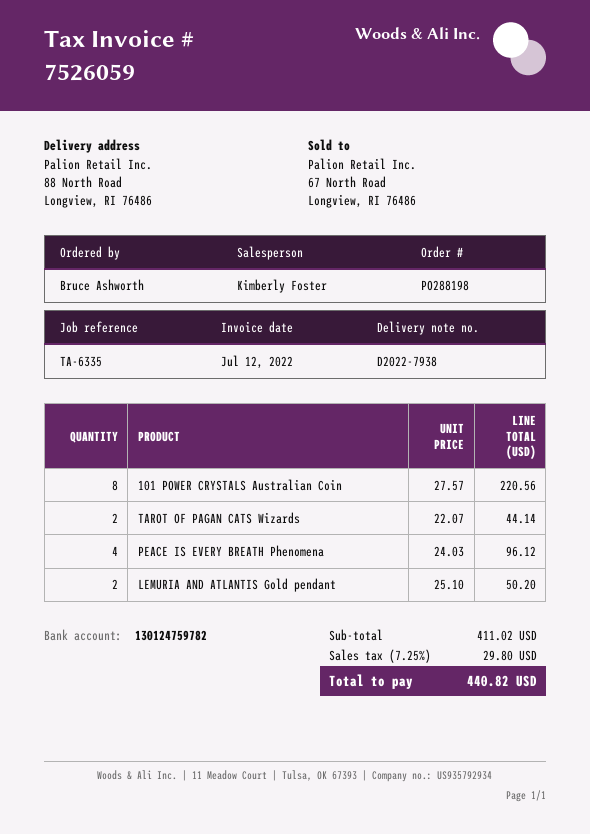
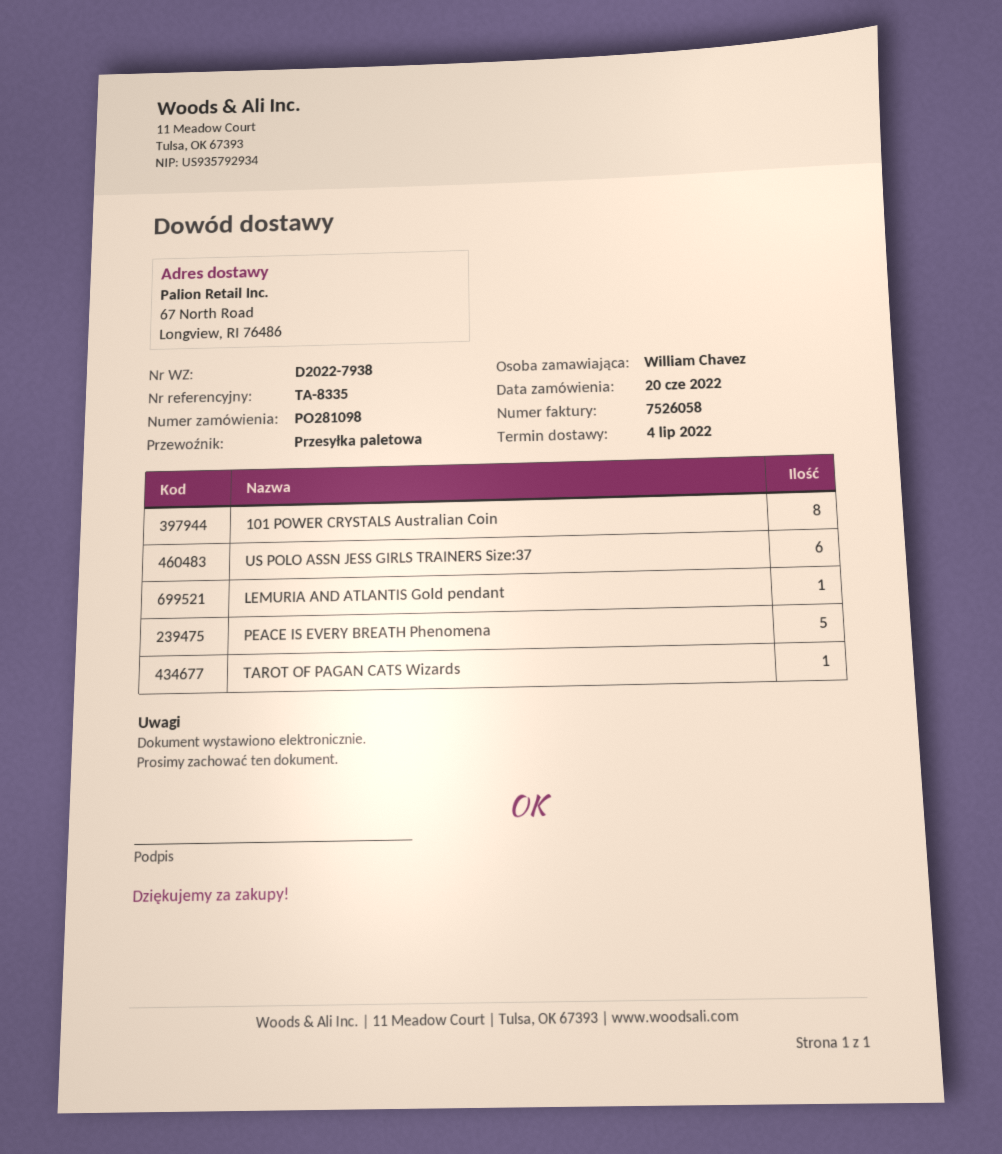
order number: PO288198 -> PO281098
invoice number: 7526059 -> 7526058
reference: TA-6335 -> TA-8335
ordered by: Bruce Ashworth -> William Chavez
ship to: 88 North Road, Longview, RI 76486 -> 67 North Road, Longview, RI 76486
TAROT OF PAGAN CATS Wizards: 2 -> 1
PEACE IS EVERY BREATH Phenomena: 4 -> 5
LEMURIA AND ATLANTIS Gold pendant: 2 -> 1
US POLO ASSN JESS GIRLS TRAINERS Size:37: none -> 6

